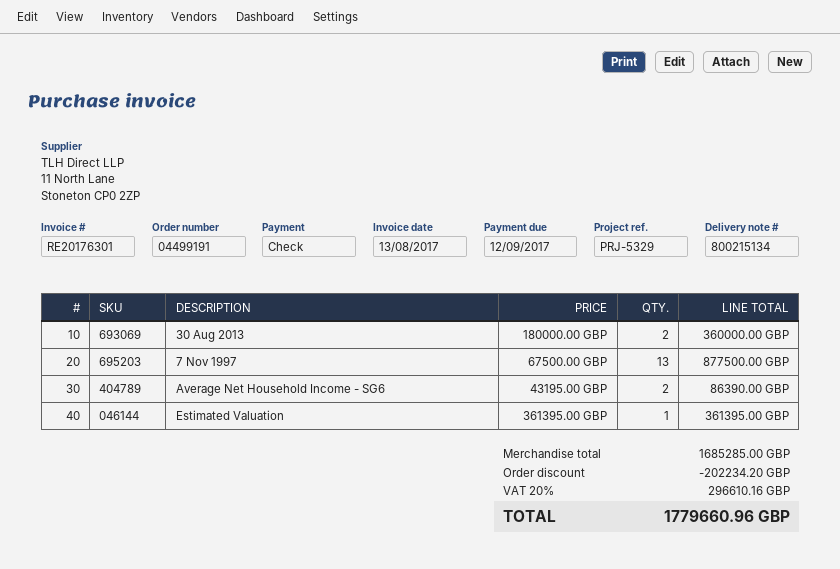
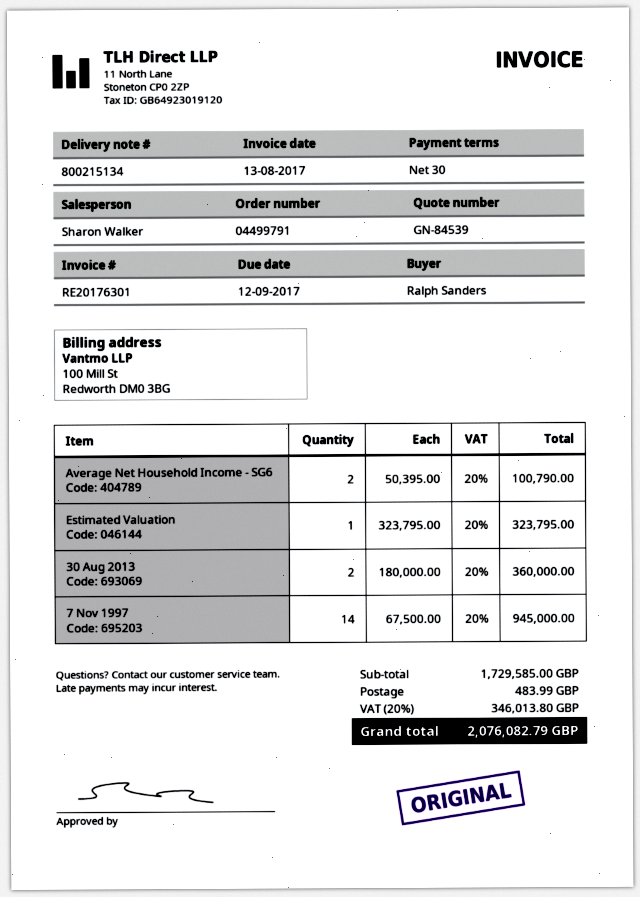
order number: 04499191 -> 04499791
7 Nov 1997: 13 x 67500.00 = 877500.00 -> 14 x 67500.00 = 945000.00
Average Net Household Income - SG6: 2 x 43195.00 = 86390.00 -> 2 x 50395.00 = 100790.00
Estimated Valuation: 1 x 361395.00 = 361395.00 -> 1 x 323795.00 = 323795.00
subtotal: 1685285.00 -> 1729585.00
discount: 202234.20 -> none
shipping: none -> 483.99
tax: 20% = 296610.16 -> 20% = 346013.80
total: 1779660.96 -> 2076082.79

